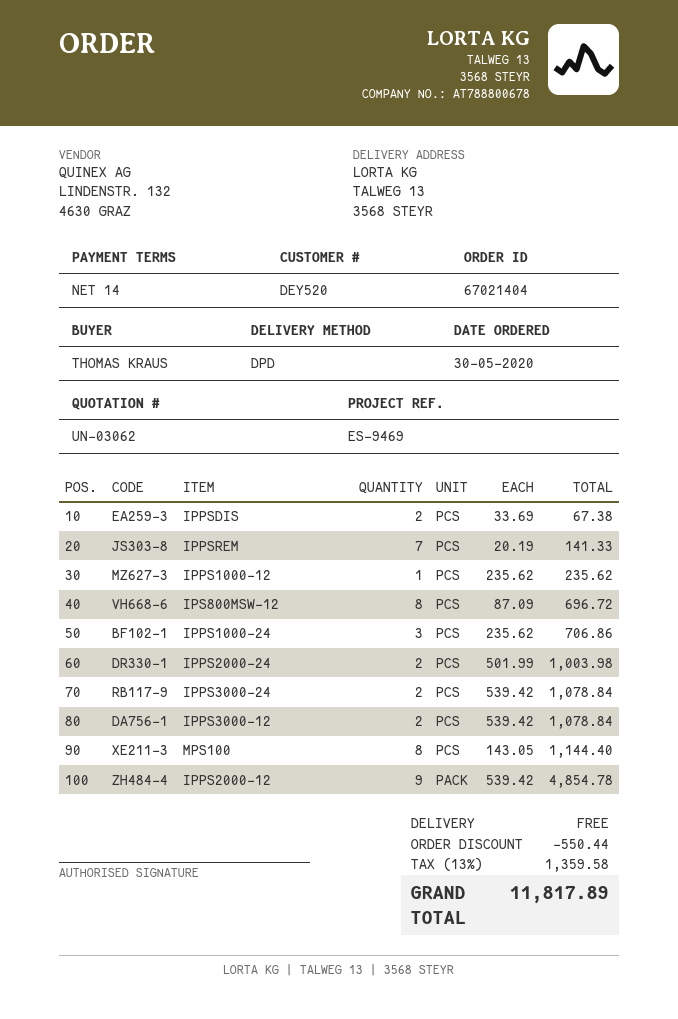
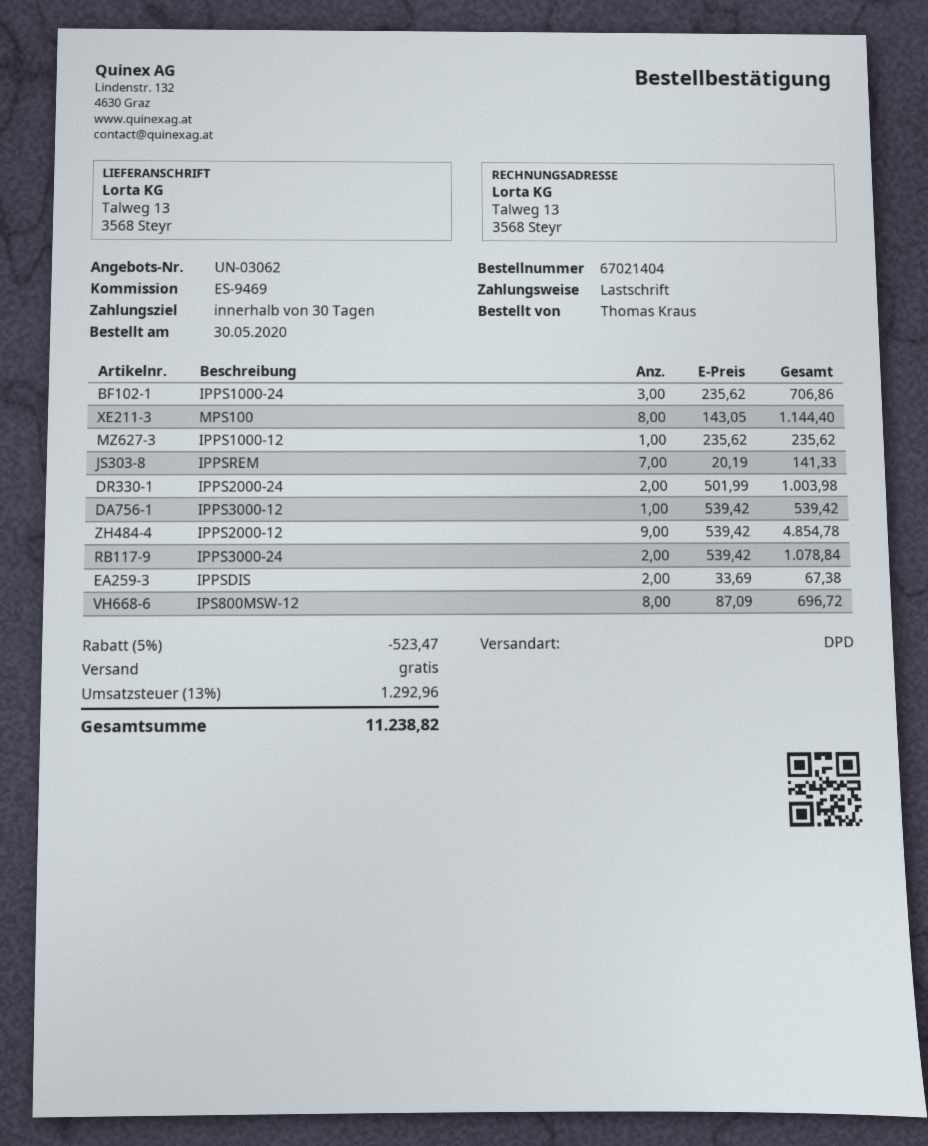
payment terms: 14 days -> 30 days
IPPS3000-12: 2 x 539.42 = 1078.84 -> 1 x 539.42 = 539.42
discount: 550.44 -> 523.47
tax: 13% = 1359.58 -> 13% = 1292.96
total: 11817.89 -> 11238.82

